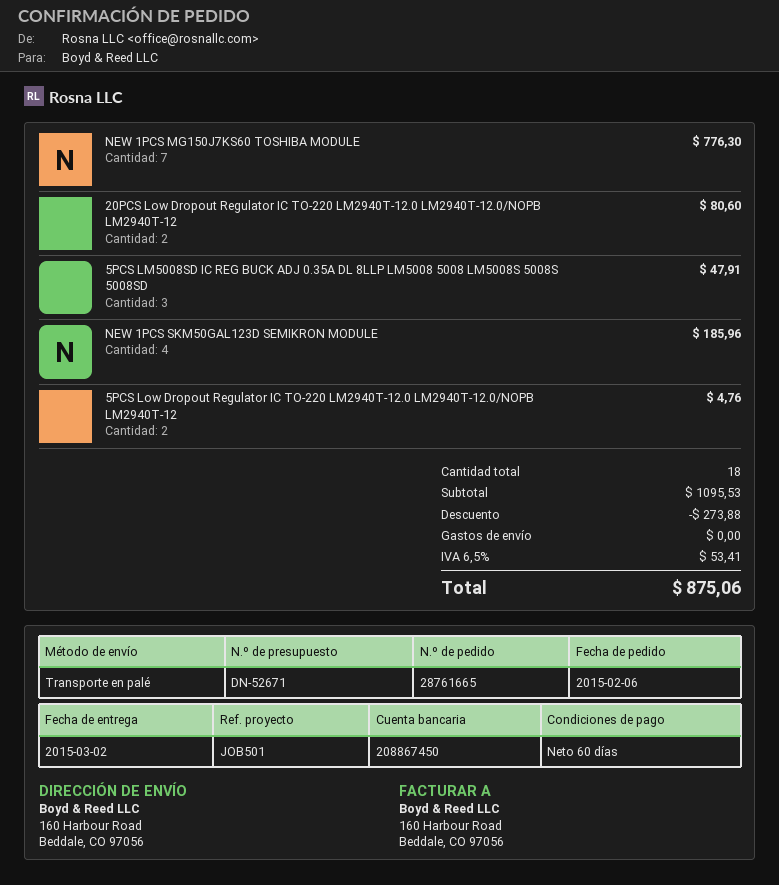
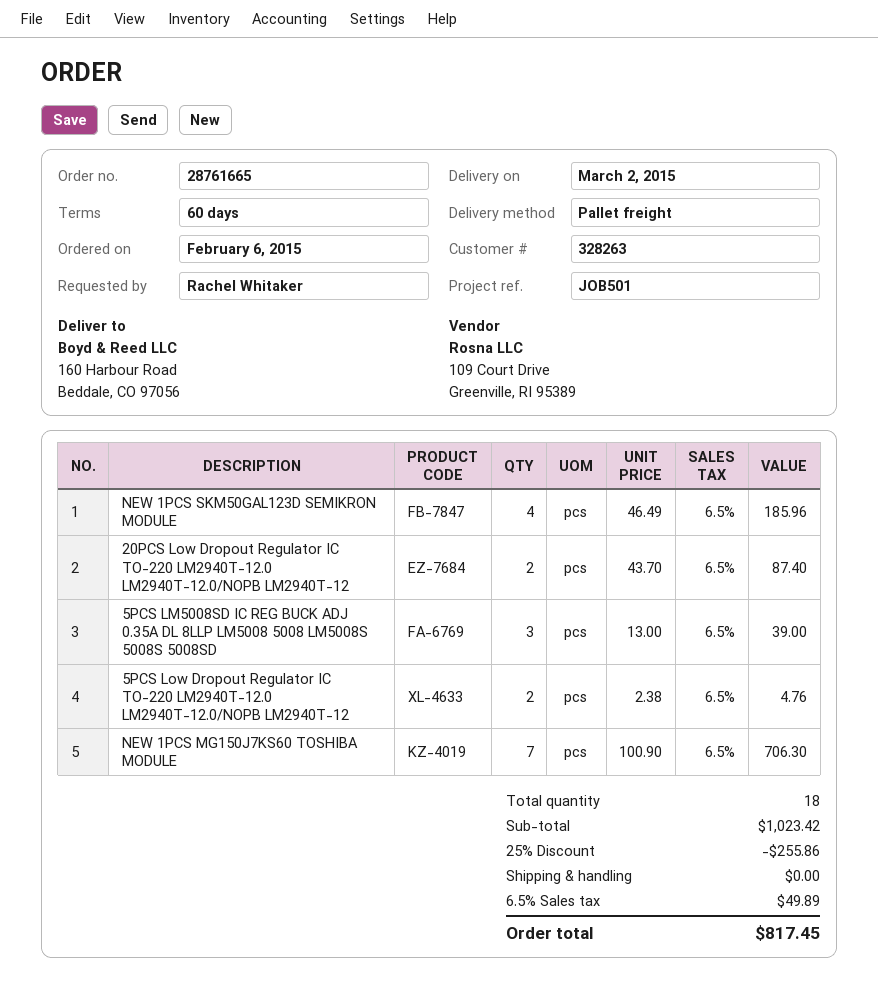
NEW 1PCS MG150J7KS60 TOSHIBA MODULE: 7 for 776.30 -> 7 for 706.30
20PCS Low Dropout Regulator IC TO-220 LM2940T-12.0 LM2940T-12.0/NOPB LM2940T-12: 2 for 80.60 -> 2 for 87.40
5PCS LM5008SD IC REG BUCK ADJ 0.35A DL 8LLP LM5008 5008 LM5008S 5008S 5008SD: 3 for 47.91 -> 3 for 39.00
subtotal: 1095.53 -> 1023.42
discount: 273.88 -> 255.86
tax: 6.5% = 53.41 -> 6.5% = 49.89
total: 875.06 -> 817.45

